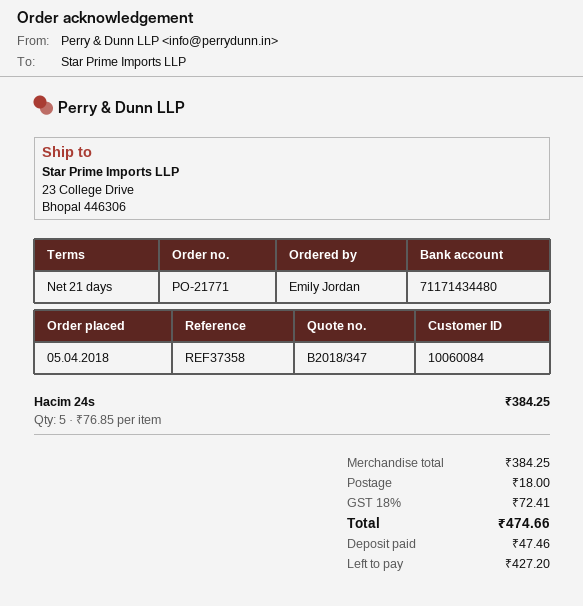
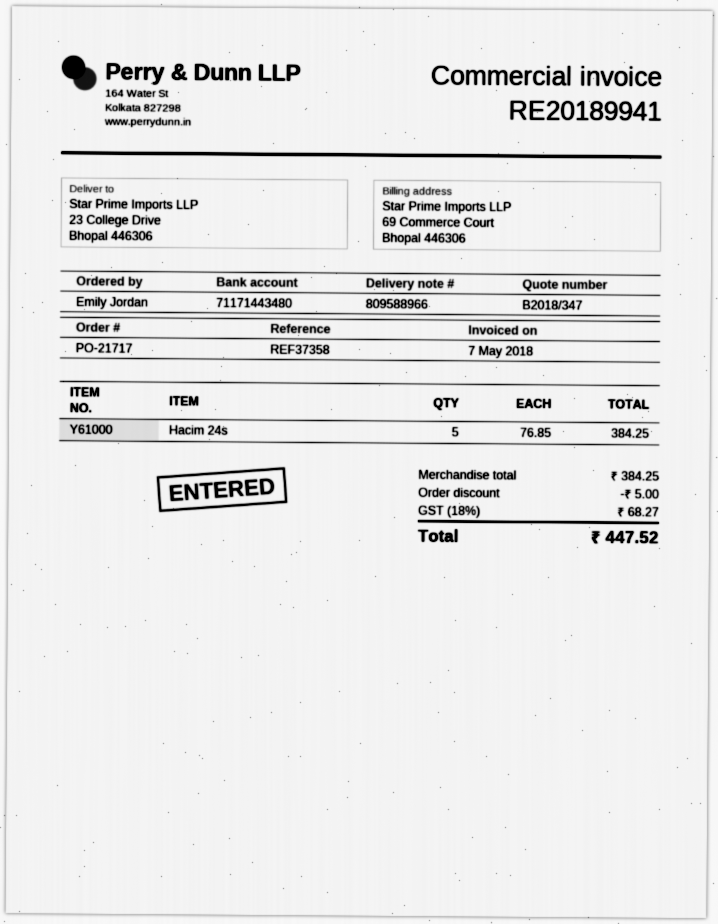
order number: PO-21771 -> PO-21717
bank account: 71171434480 -> 71171443480
discount: none -> 5.00
shipping: 18.00 -> none
tax: 18% = 72.41 -> 18% = 68.27
total: 474.66 -> 447.52

